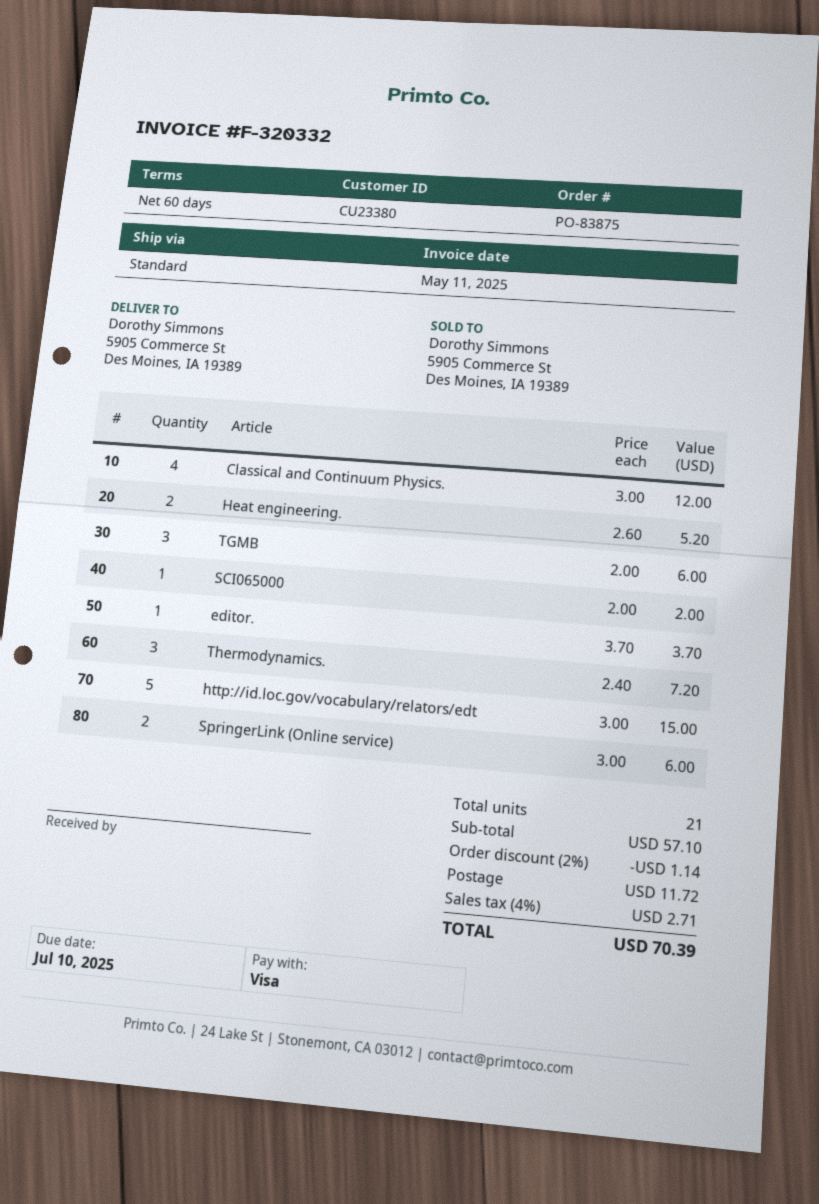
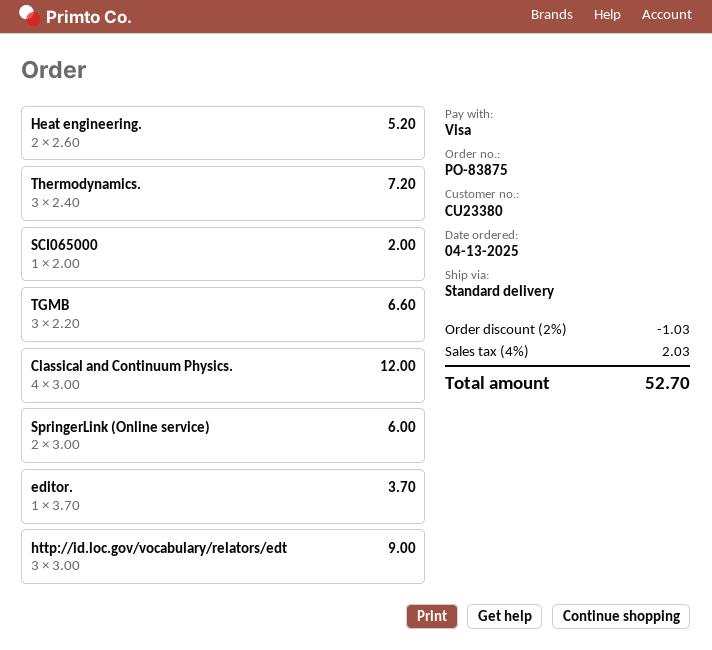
TGMB: 3 x 2.00 = 6.00 -> 3 x 2.20 = 6.60
http://id.loc.gov/vocabulary/relators/edt: 5 x 3.00 = 15.00 -> 3 x 3.00 = 9.00
discount: 2% = 1.14 -> 2% = 1.03
shipping: 11.72 -> none
tax: 4% = 2.71 -> 4% = 2.03
total: 70.39 -> 52.70

